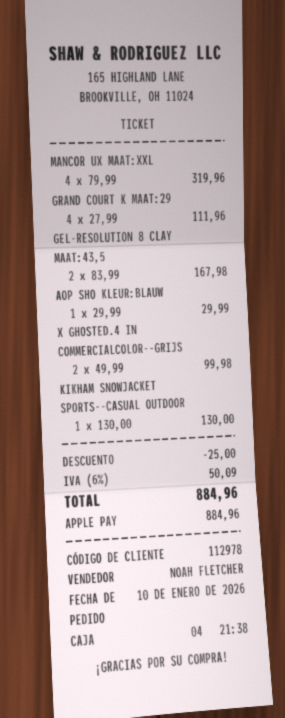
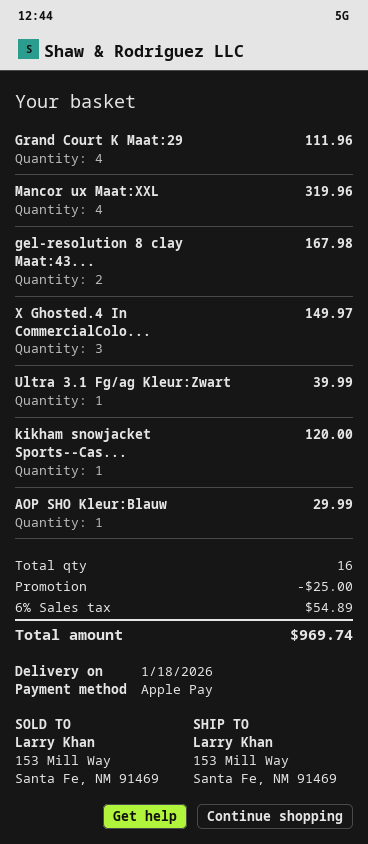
X GHOSTED.4 IN COMMERCIALCOLOR--GRIJS: 2 for 99.98 -> 3 for 149.97
KIKHAM SNOWJACKET SPORTS--CASUAL OUTDOOR: 1 for 130.00 -> 1 for 120.00
Ultra 3.1 Fg/ag Kleur:Zwart: none -> 1 for 39.99
tax: 6% = 50.09 -> 6% = 54.89
total: 884.96 -> 969.74

